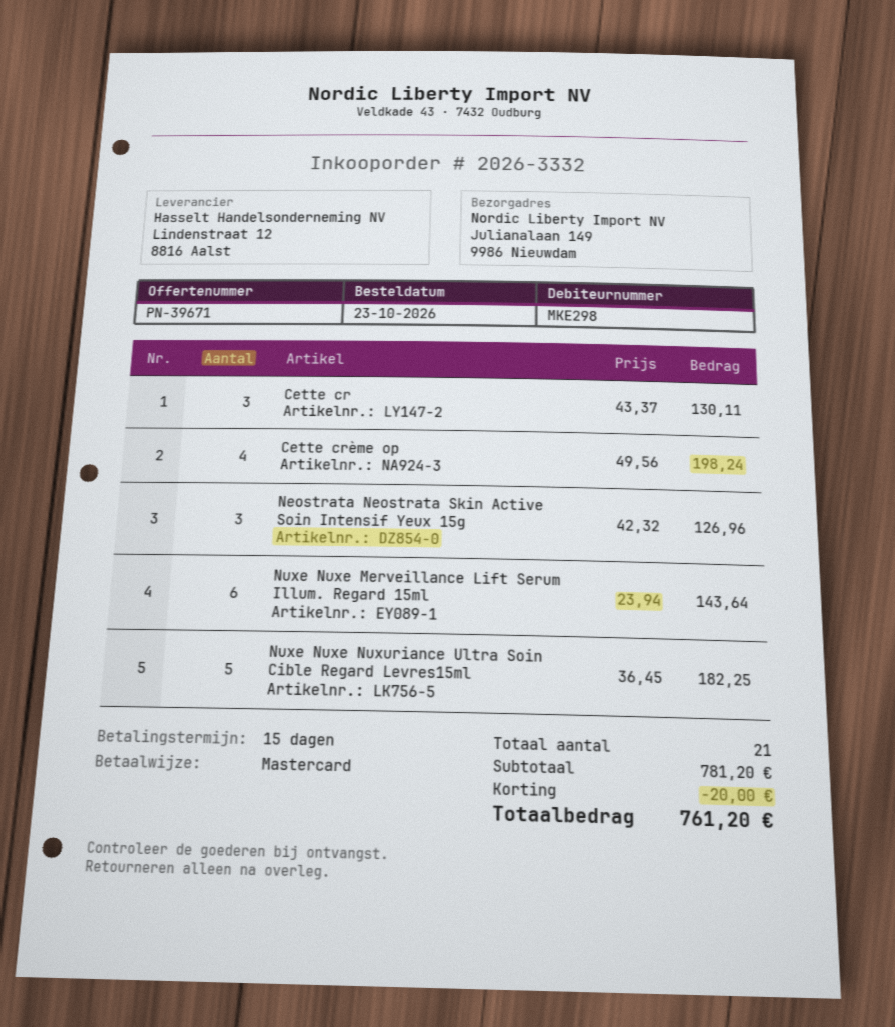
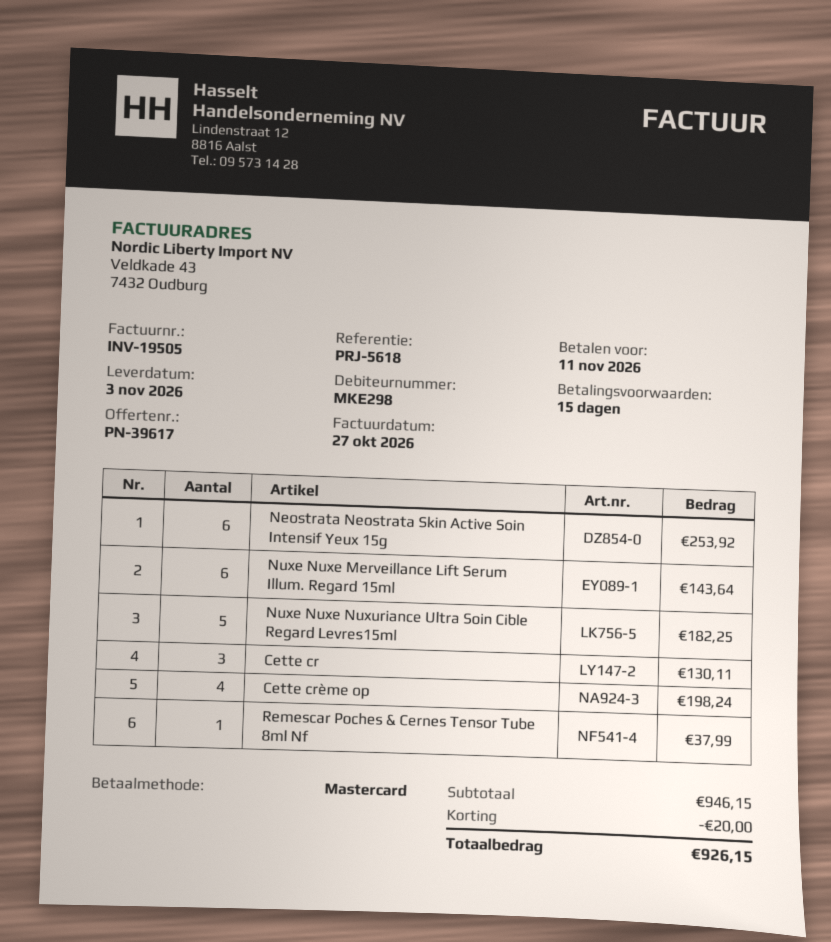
quote number: PN-39671 -> PN-39617
Neostrata Neostrata Skin Active Soin Intensif Yeux 15g: 3 for 126.96 -> 6 for 253.92
Remescar Poches & Cernes Tensor Tube 8ml Nf: none -> 1 for 37.99
subtotal: 781.20 -> 946.15
total: 761.20 -> 926.15

